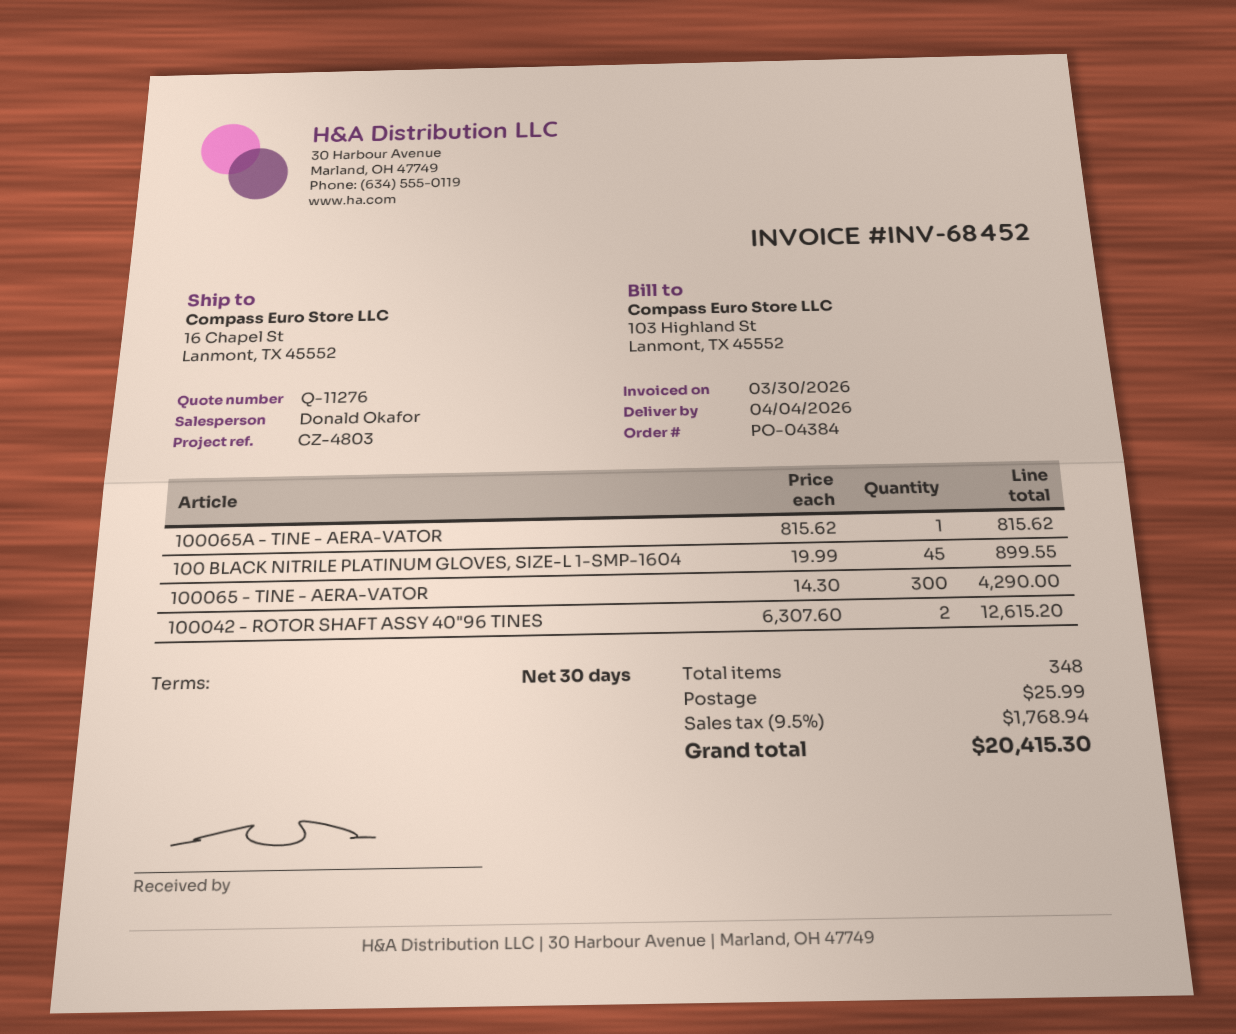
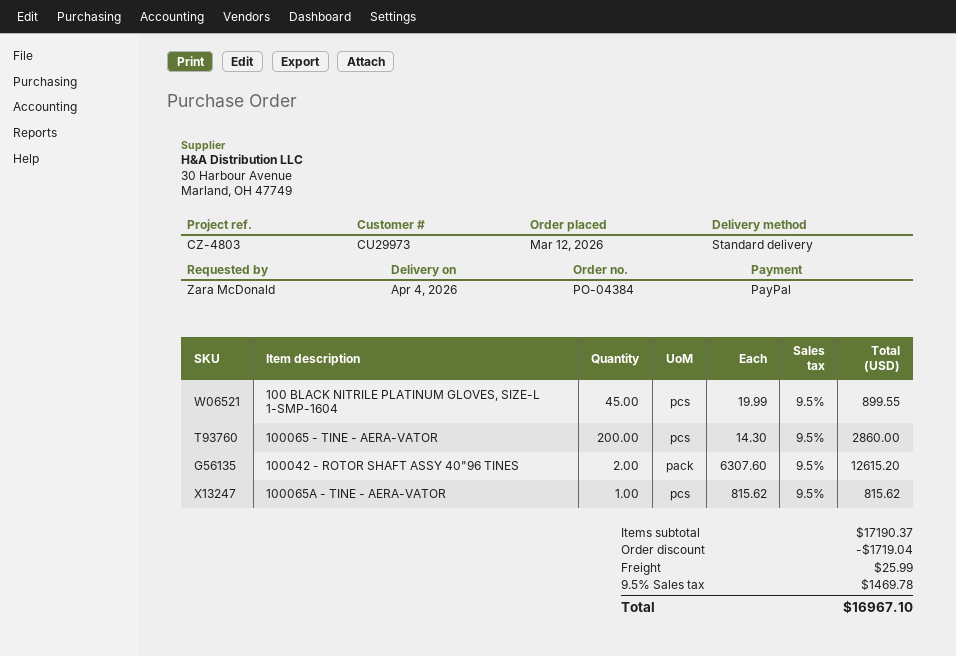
100065 - TINE - AERA-VATOR: 300 x 14.30 = 4290.00 -> 200 x 14.30 = 2860.00
discount: none -> 1719.04
tax: 9.5% = 1768.94 -> 9.5% = 1469.78
total: 20415.30 -> 16967.10

